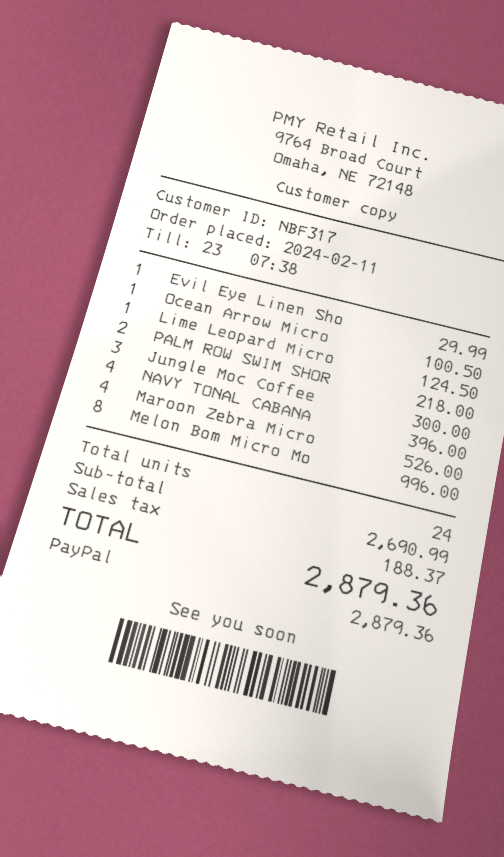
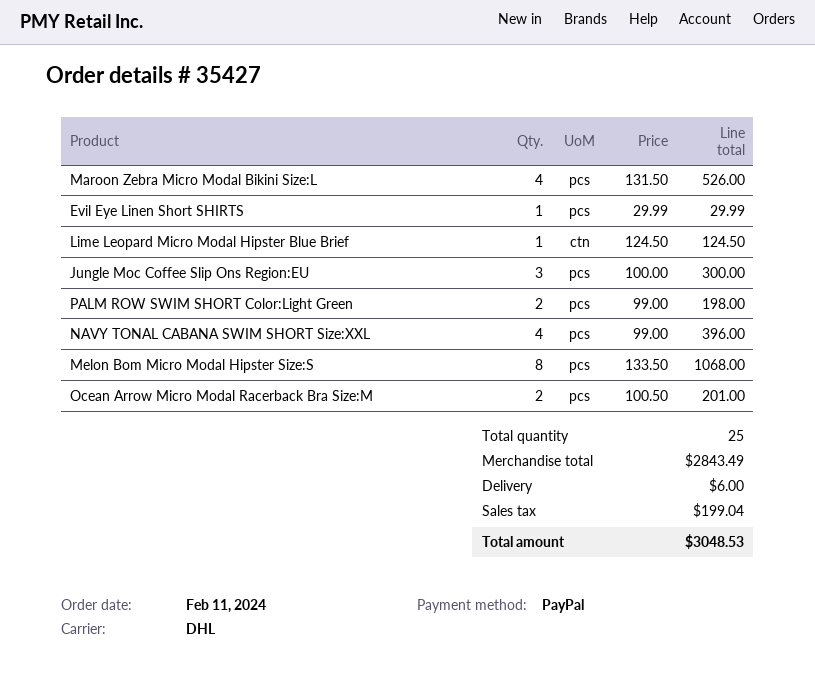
Ocean Arrow Micro: 1 for 100.50 -> 2 for 201.00
PALM ROW SWIM SHOR: 2 for 218.00 -> 2 for 198.00
Melon Bom Micro Mo: 8 for 996.00 -> 8 for 1068.00
total quantity: 24 -> 25
subtotal: 2690.99 -> 2843.49
shipping: none -> 6.00
tax: 188.37 -> 199.04
total: 2879.36 -> 3048.53

